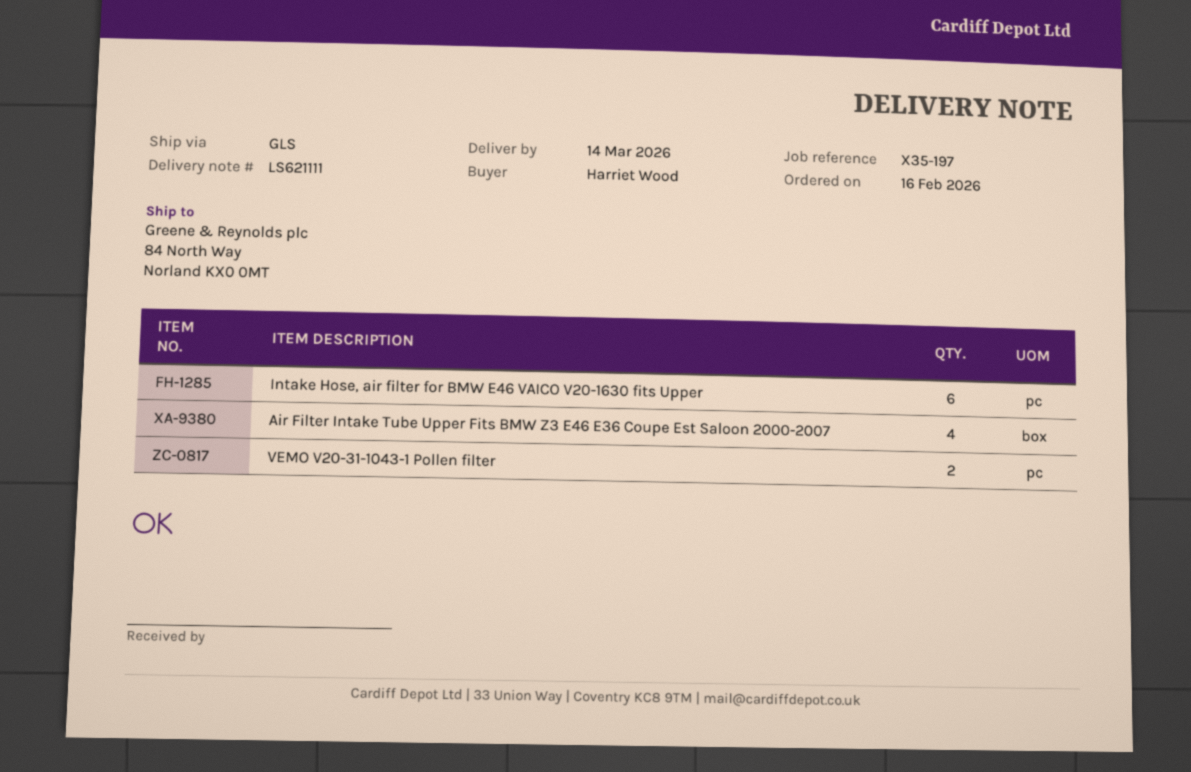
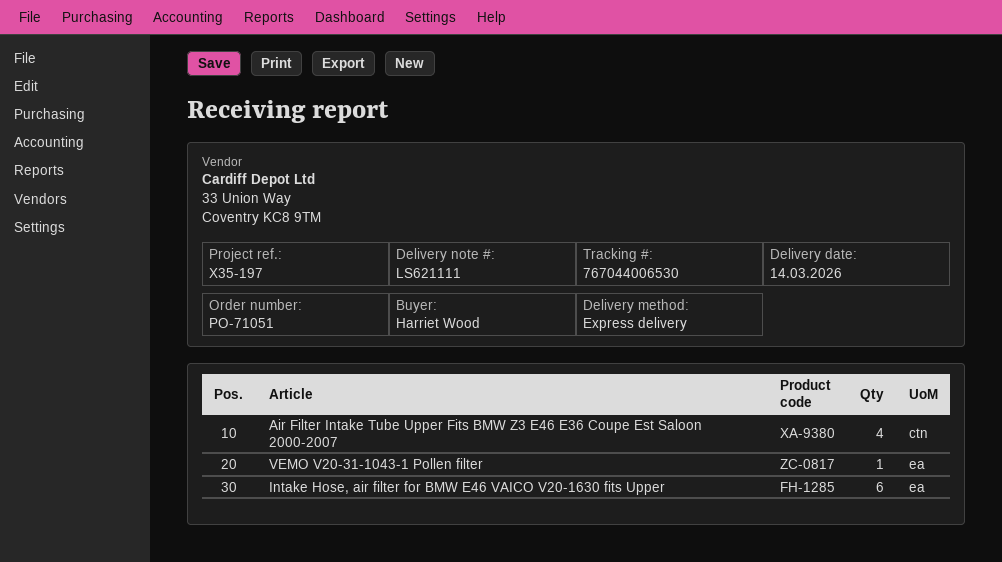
shipping method: GLS -> express
VEMO V20-31-1043-1 Pollen filter: 2 -> 1

